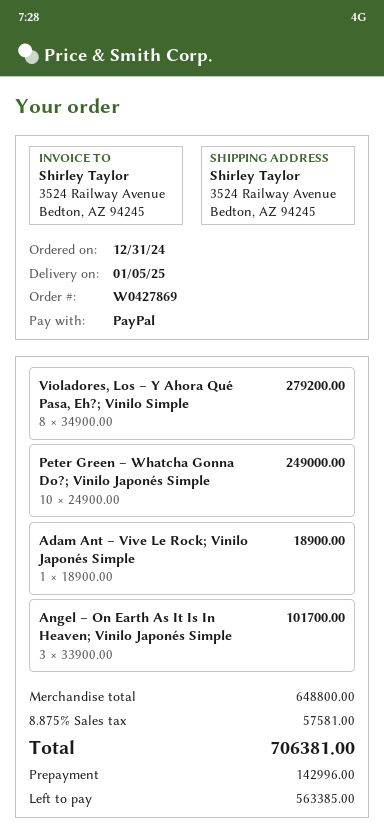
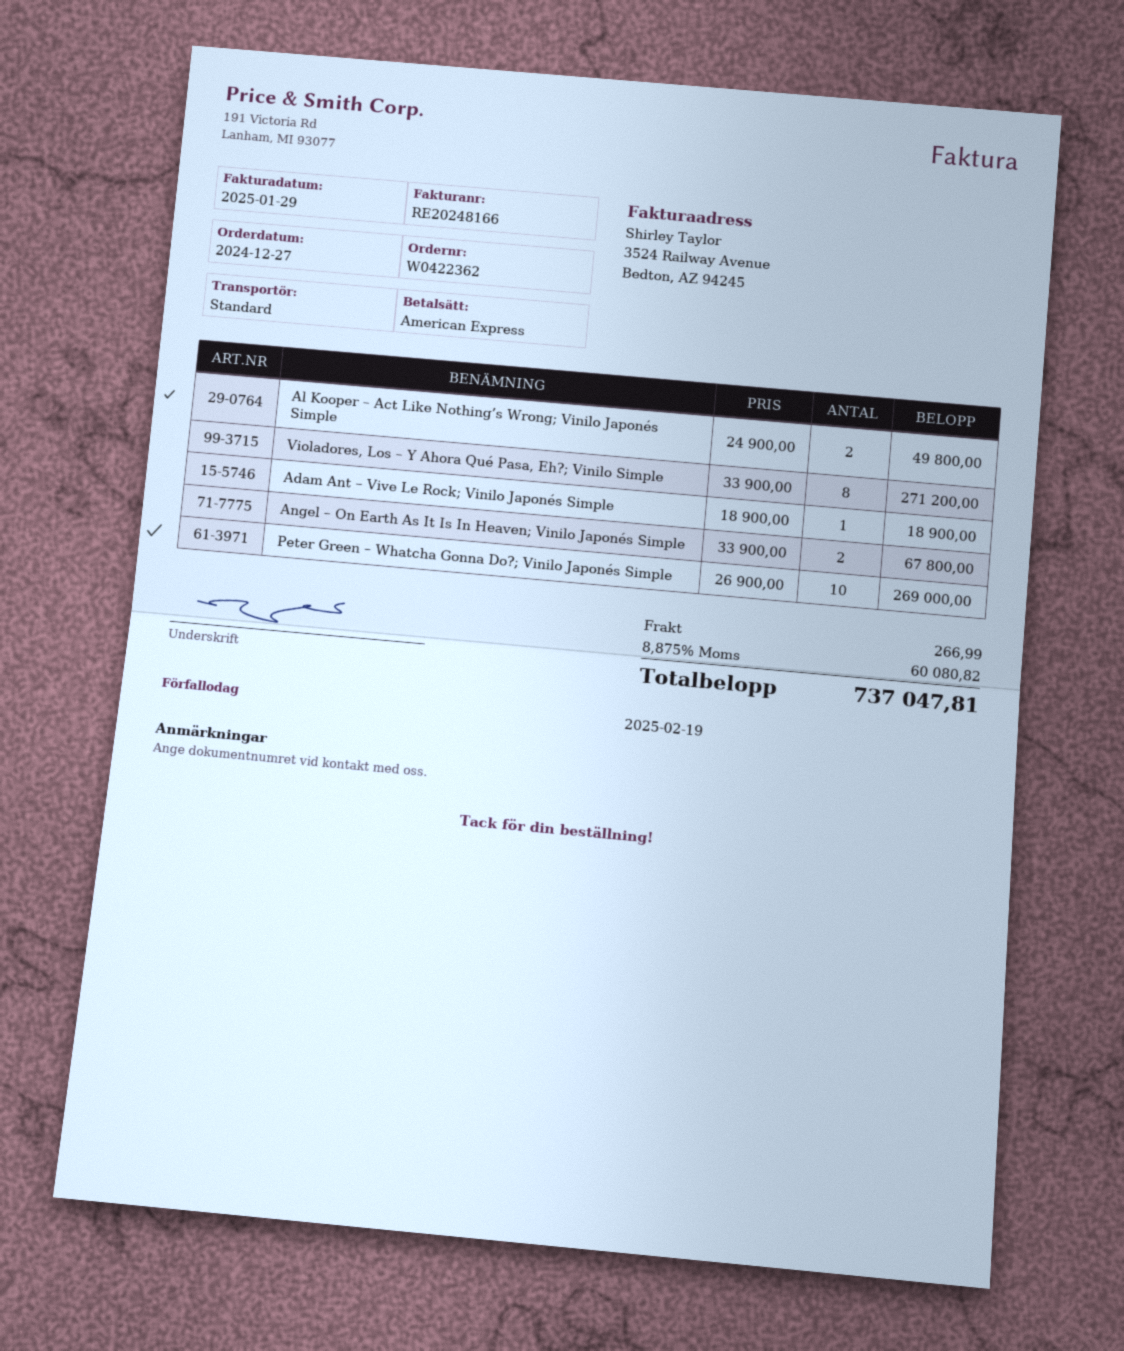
order number: W0427869 -> W0422362
order date: 2024-12-31 -> 2024-12-27
payment method: PayPal -> American Express
Violadores, Los – Y Ahora Qué Pasa, Eh?; Vinilo Simple: 8 x 34900.00 = 279200.00 -> 8 x 33900.00 = 271200.00
Peter Green – Whatcha Gonna Do?; Vinilo Japonés Simple: 10 x 24900.00 = 249000.00 -> 10 x 26900.00 = 269000.00
Angel – On Earth As It Is In Heaven; Vinilo Japonés Simple: 3 x 33900.00 = 101700.00 -> 2 x 33900.00 = 67800.00
Al Kooper – Act Like Nothing’s Wrong; Vinilo Japonés Simple: none -> 2 x 24900.00 = 49800.00
shipping: none -> 266.99
tax: 8.875% = 57581.00 -> 8.875% = 60080.82
total: 706381.00 -> 737047.81

